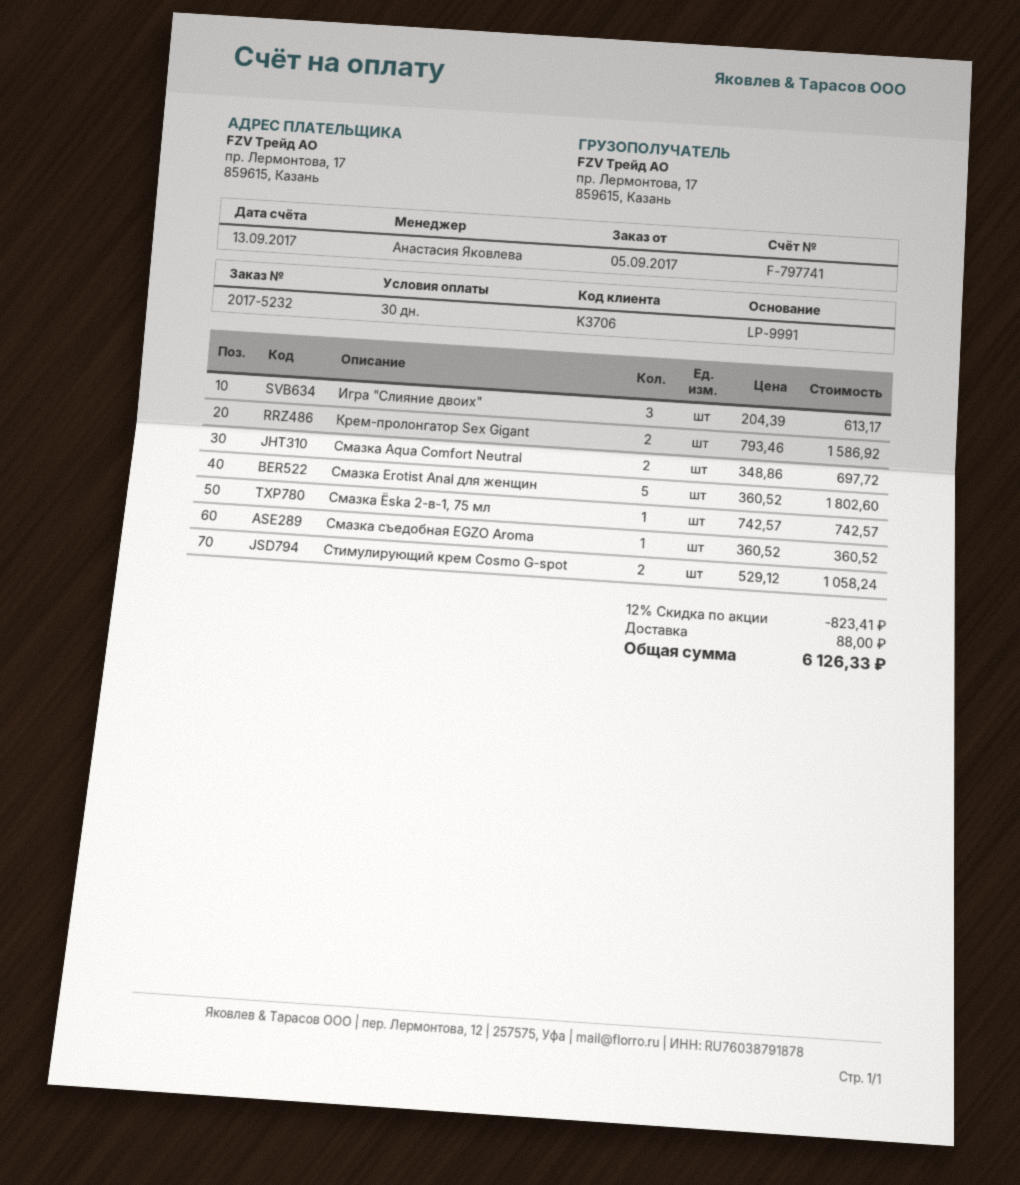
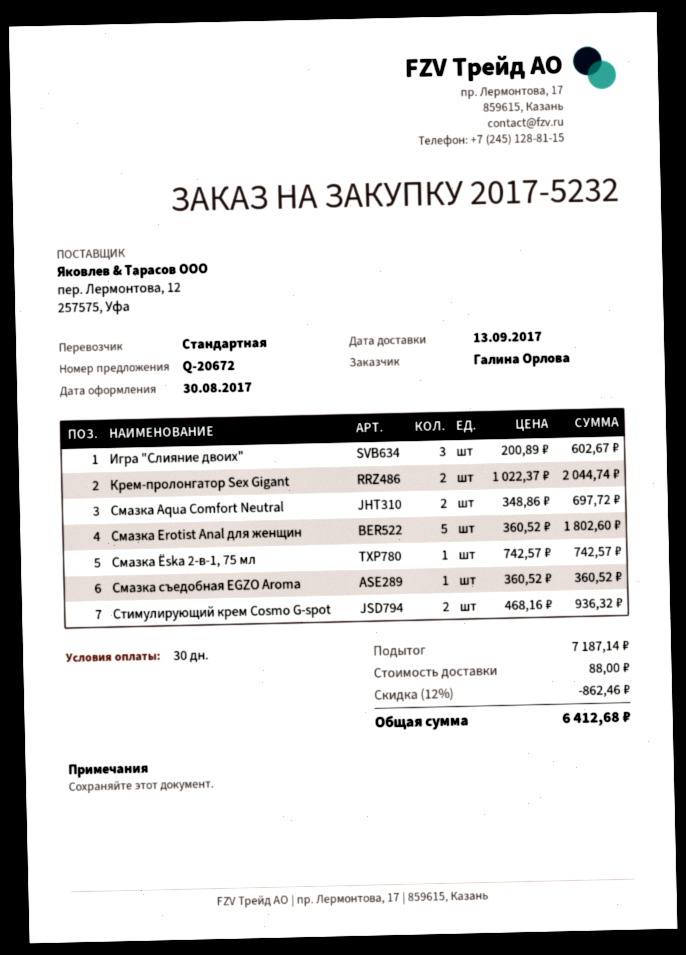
order date: 2017-09-05 -> 2017-08-30
Игра "Слияние двоих": 3 x 204.39 = 613.17 -> 3 x 200.89 = 602.67
Крем-пролонгатор Sex Gigant: 2 x 793.46 = 1586.92 -> 2 x 1022.37 = 2044.74
Стимулирующий крем Cosmo G-spot: 2 x 529.12 = 1058.24 -> 2 x 468.16 = 936.32
discount: 12% = 823.41 -> 12% = 862.46
total: 6126.33 -> 6412.68

